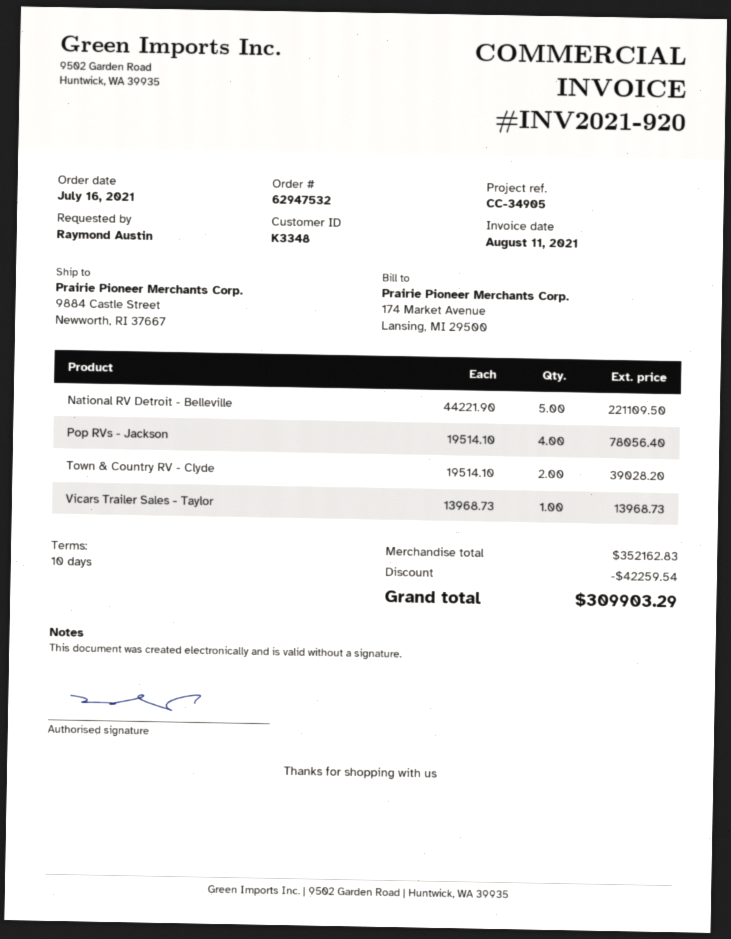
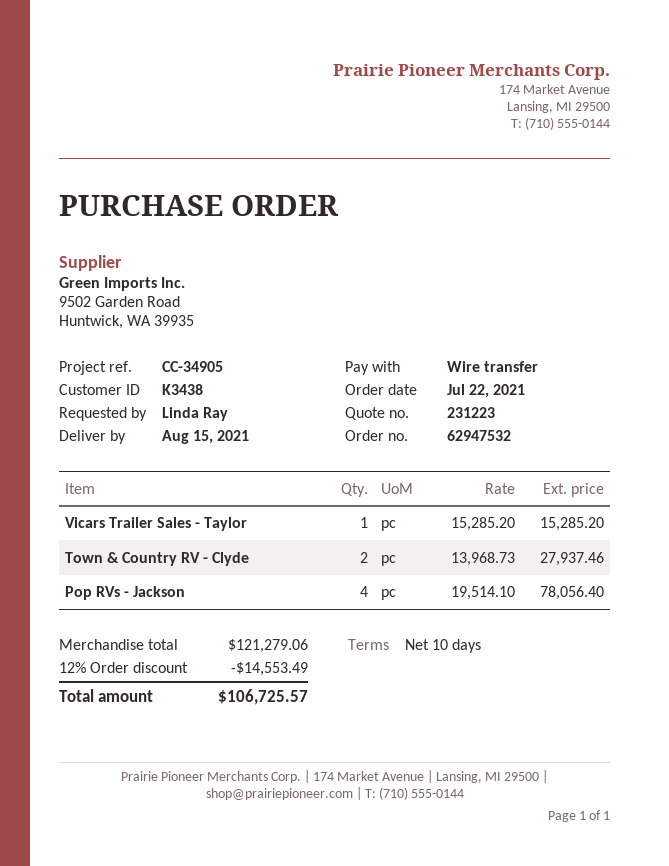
order date: 2021-07-16 -> 2021-07-22
customer number: K3348 -> K3438
ordered by: Raymond Austin -> Linda Ray
National RV Detroit - Belleville: 5 x 44221.90 = 221109.50 -> none
Town & Country RV - Clyde: 2 x 19514.10 = 39028.20 -> 2 x 13968.73 = 27937.46
Vicars Trailer Sales - Taylor: 1 x 13968.73 = 13968.73 -> 1 x 15285.20 = 15285.20
subtotal: 352162.83 -> 121279.06
discount: 42259.54 -> 14553.49
total: 309903.29 -> 106725.57

